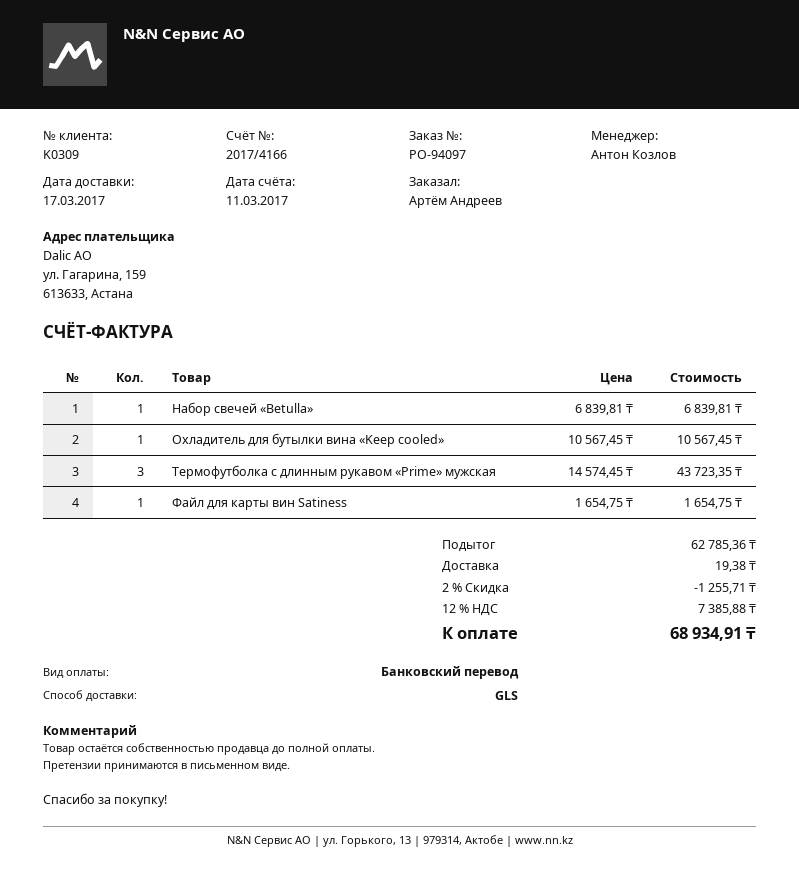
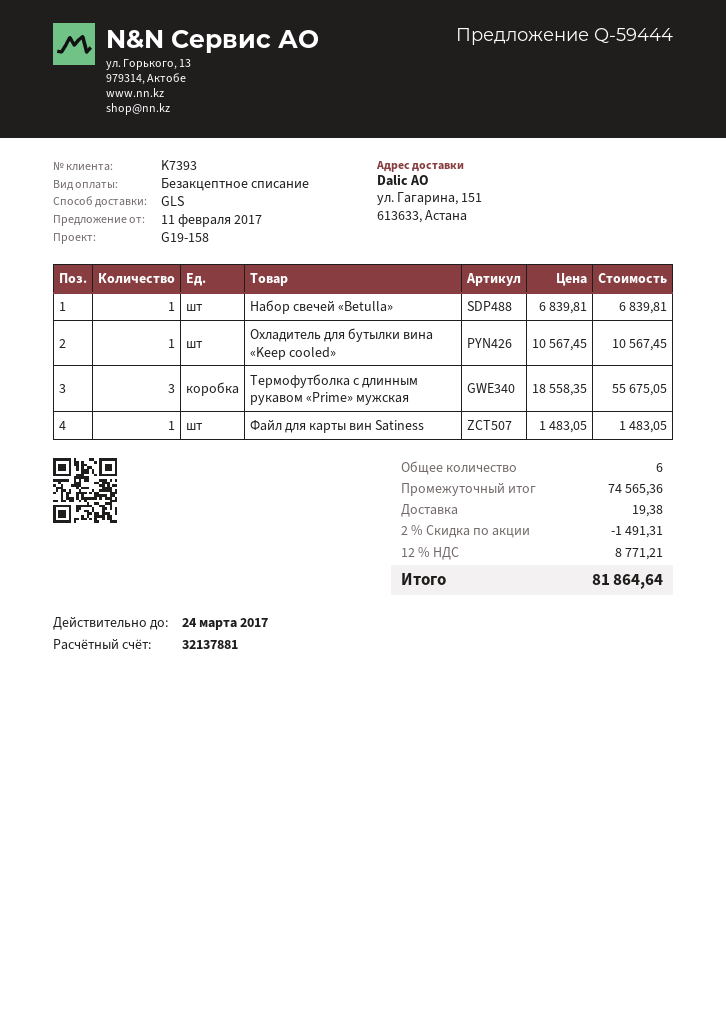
customer number: K0309 -> K7393
payment method: bank transfer -> direct debit
Термофутболка с длинным рукавом «Prime» мужская: 3 x 14574.45 = 43723.35 -> 3 x 18558.35 = 55675.05
Файл для карты вин Satiness: 1 x 1654.75 = 1654.75 -> 1 x 1483.05 = 1483.05
subtotal: 62785.36 -> 74565.36
discount: 2% = 1255.71 -> 2% = 1491.31
tax: 12% = 7385.88 -> 12% = 8771.21
total: 68934.91 -> 81864.64

